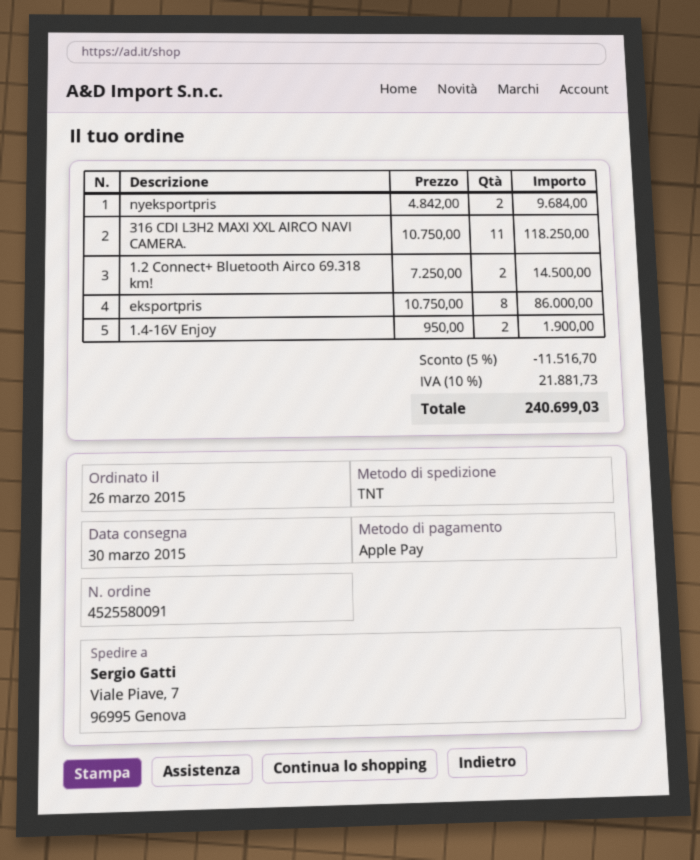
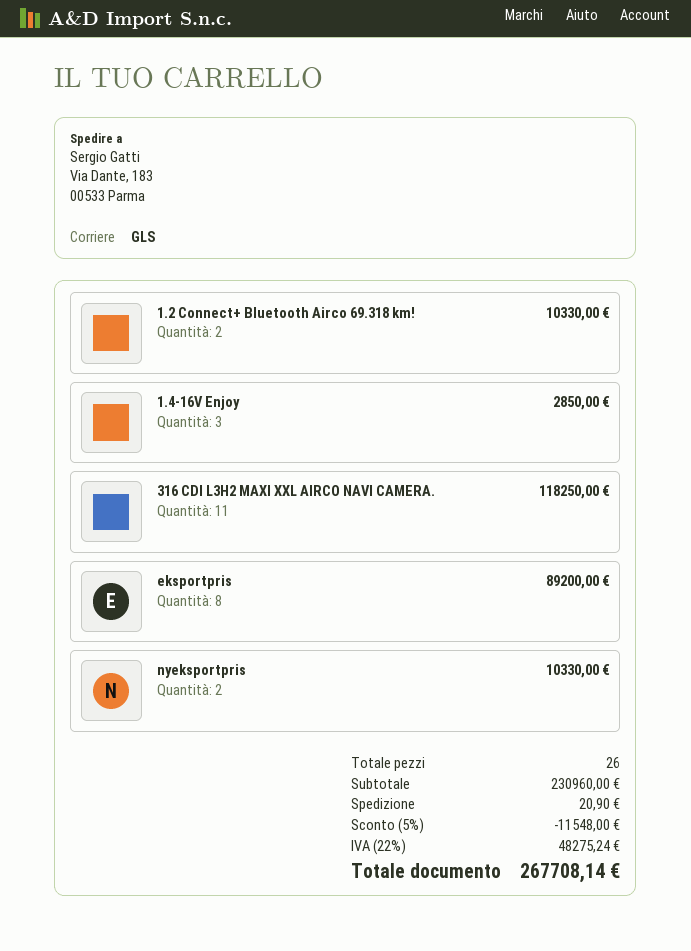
shipping method: TNT -> GLS
ship to: Viale Piave, 7, 96995 Genova -> Via Dante, 183, 00533 Parma
nyeksportpris: 2 for 9684.00 -> 2 for 10330.00
1.2 Connect+ Bluetooth Airco 69.318 km!: 2 for 14500.00 -> 2 for 10330.00
eksportpris: 8 for 86000.00 -> 8 for 89200.00
1.4-16V Enjoy: 2 for 1900.00 -> 3 for 2850.00
discount: 5% = 11516.70 -> 5% = 11548.00
shipping: none -> 20.90
tax: 10% = 21881.73 -> 22% = 48275.24
total: 240699.03 -> 267708.14

